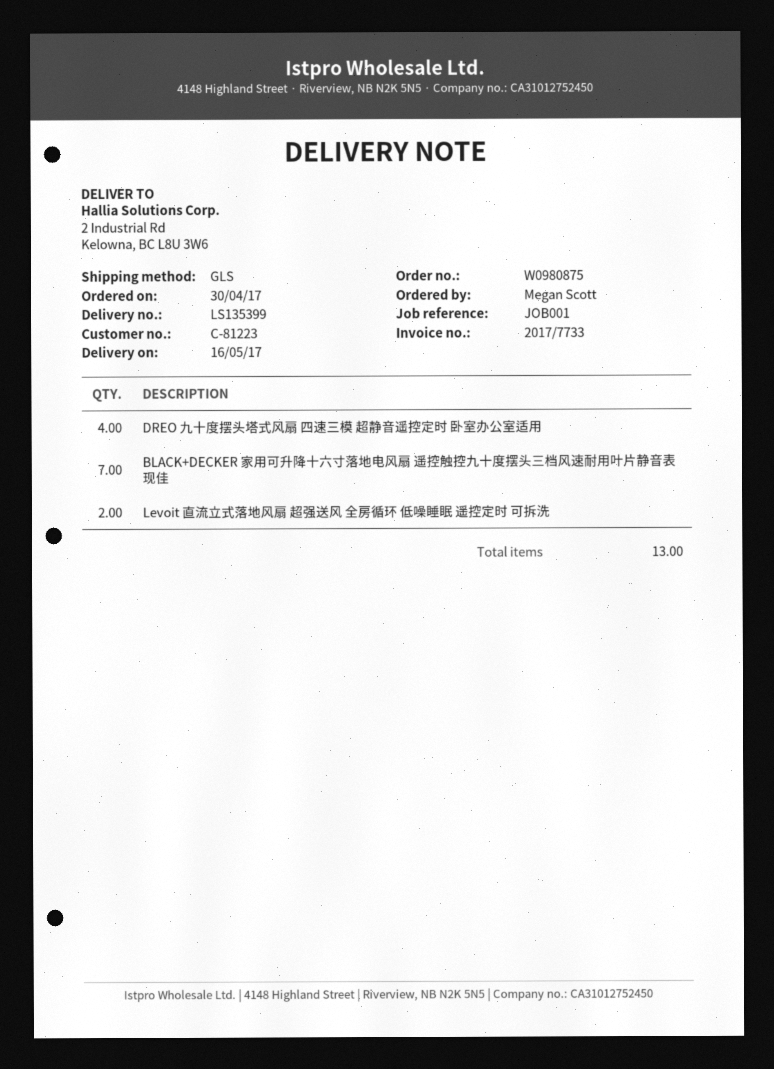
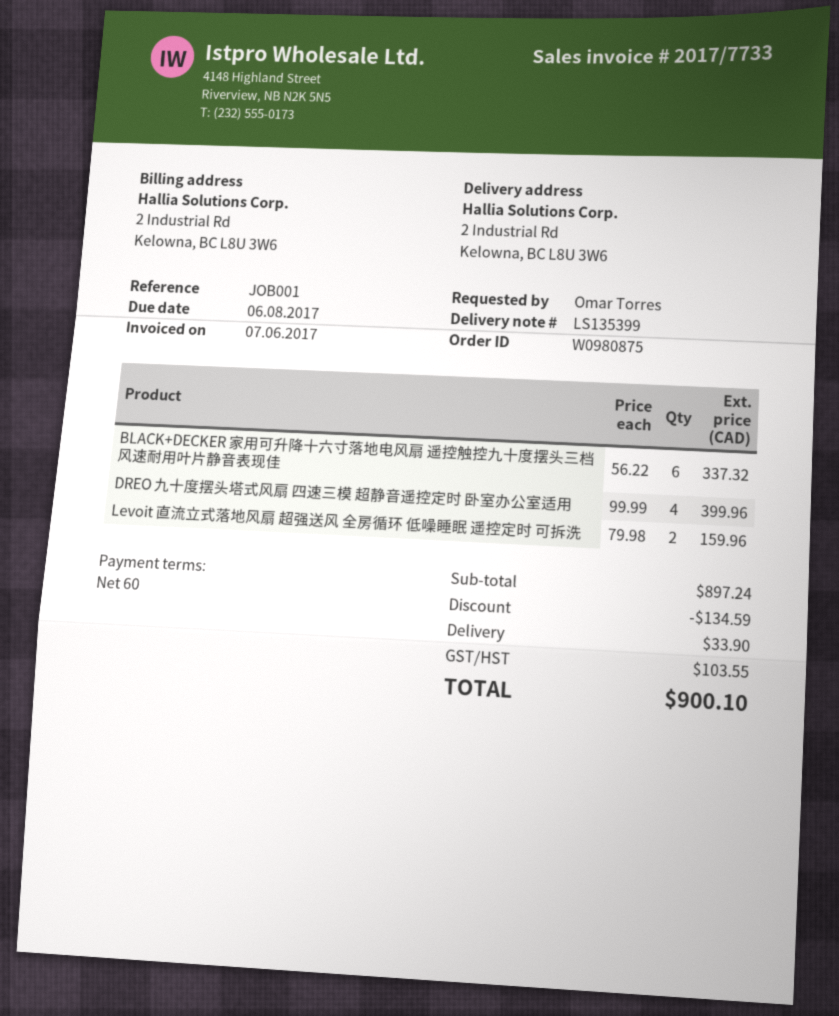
ordered by: Megan Scott -> Omar Torres
BLACK+DECKER 家用可升降十六寸落地电风扇 遥控触控九十度摆头三档风速耐用叶片静音表现佳: 7 -> 6

